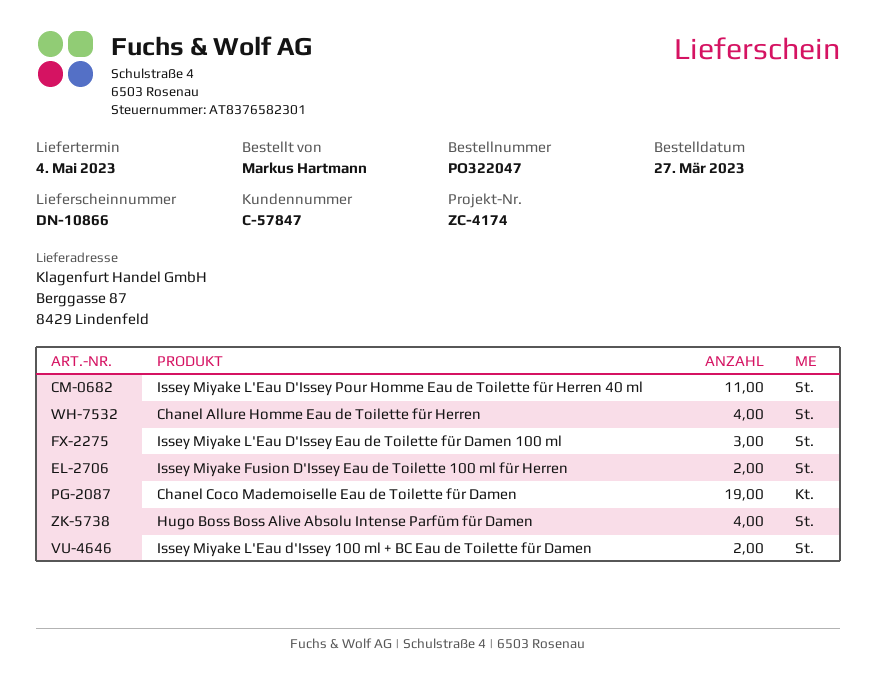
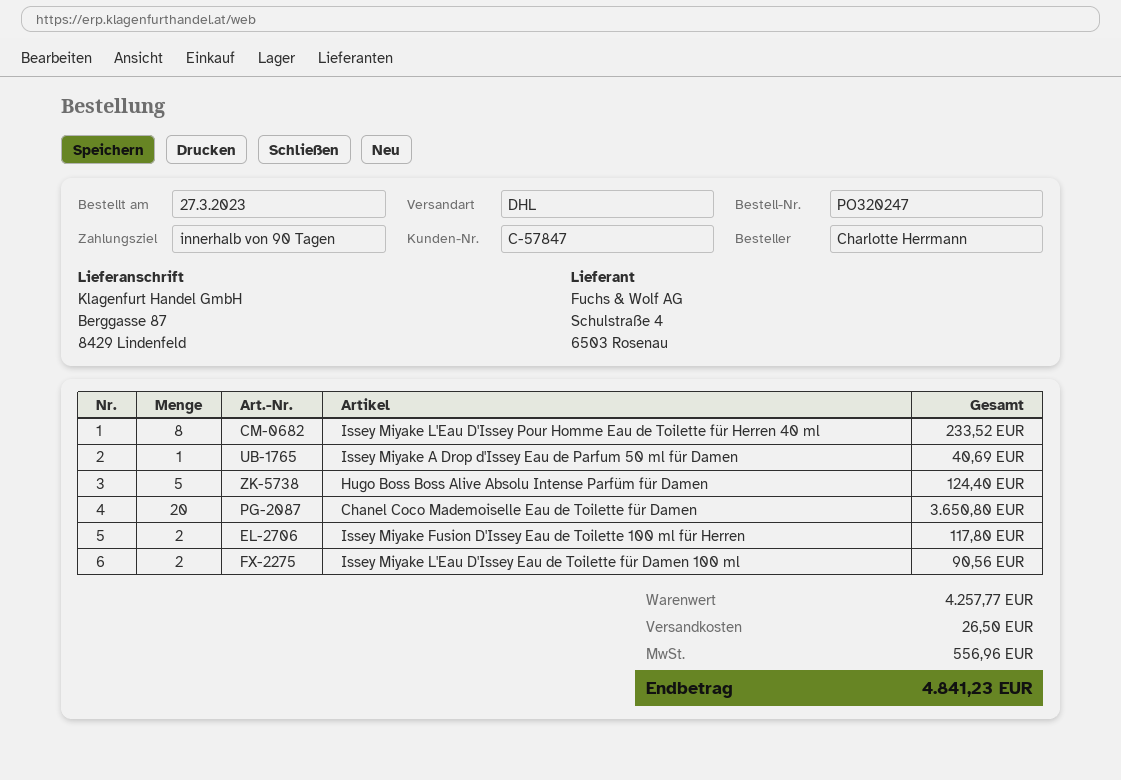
order number: PO322047 -> PO320247
ordered by: Markus Hartmann -> Charlotte Herrmann
Issey Miyake L'Eau D'Issey Pour Homme Eau de Toilette für Herren 40 ml: 11 -> 8
Chanel Allure Homme Eau de Toilette für Herren: 4 -> none
Issey Miyake L'Eau D'Issey Eau de Toilette für Damen 100 ml: 3 -> 2
Chanel Coco Mademoiselle Eau de Toilette für Damen: 19 -> 20
Hugo Boss Boss Alive Absolu Intense Parfüm für Damen: 4 -> 5
Issey Miyake L'Eau d'Issey 100 ml + BC Eau de Toilette für Damen: 2 -> none
Issey Miyake A Drop d'Issey Eau de Parfum 50 ml für Damen: none -> 1

